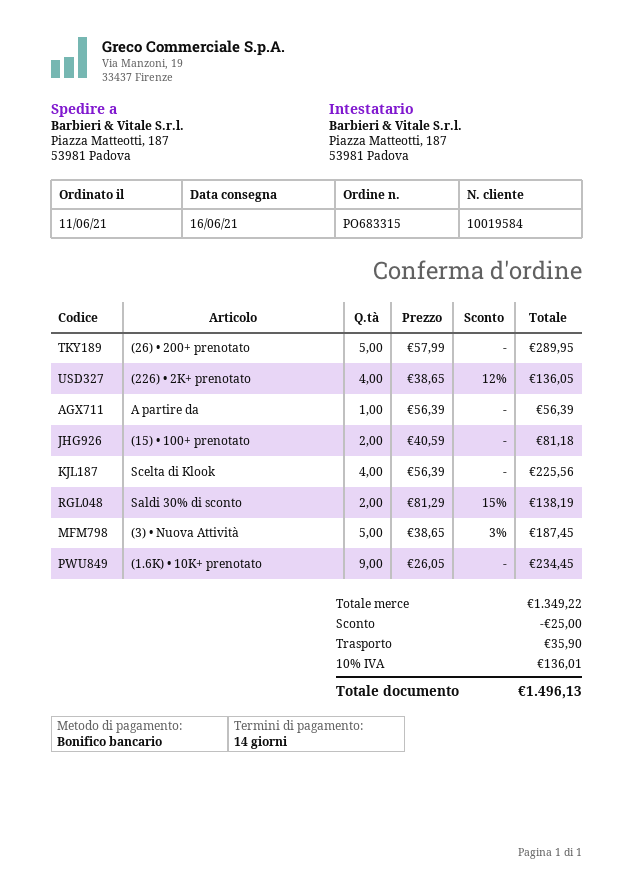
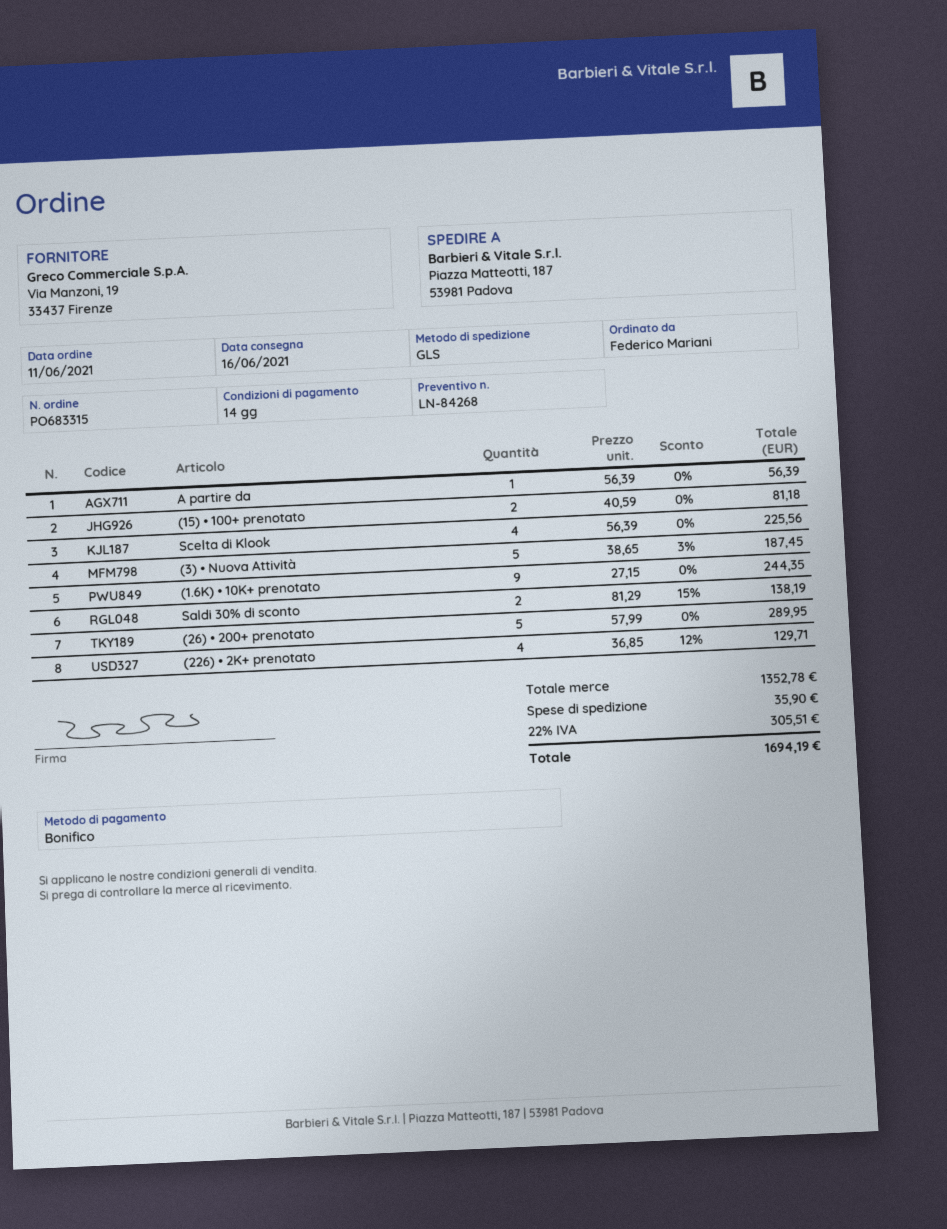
(226) • 2K+ prenotato: 4 x 38.65 - 12% = 136.05 -> 4 x 36.85 - 12% = 129.71
(1.6K) • 10K+ prenotato: 9 x 26.05 = 234.45 -> 9 x 27.15 = 244.35
subtotal: 1349.22 -> 1352.78
discount: 25.00 -> none
tax: 10% = 136.01 -> 22% = 305.51
total: 1496.13 -> 1694.19

